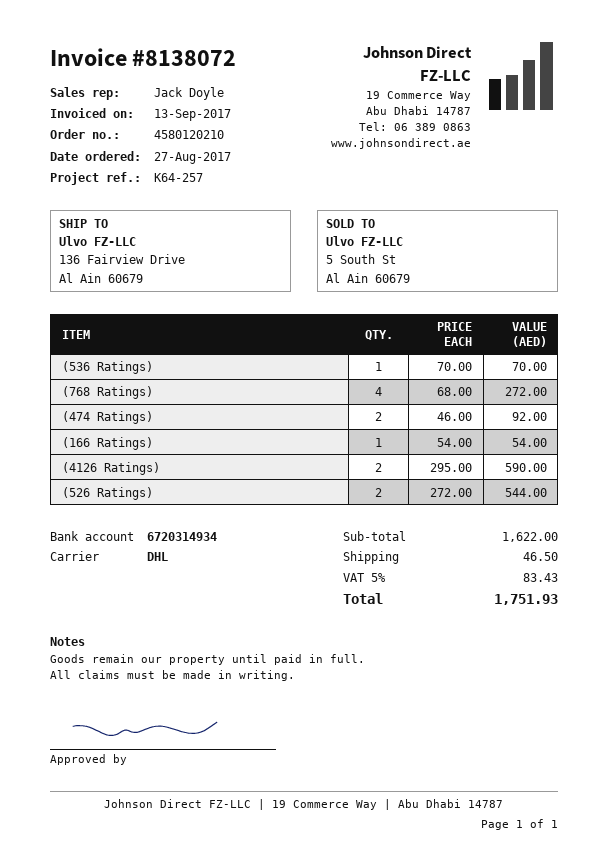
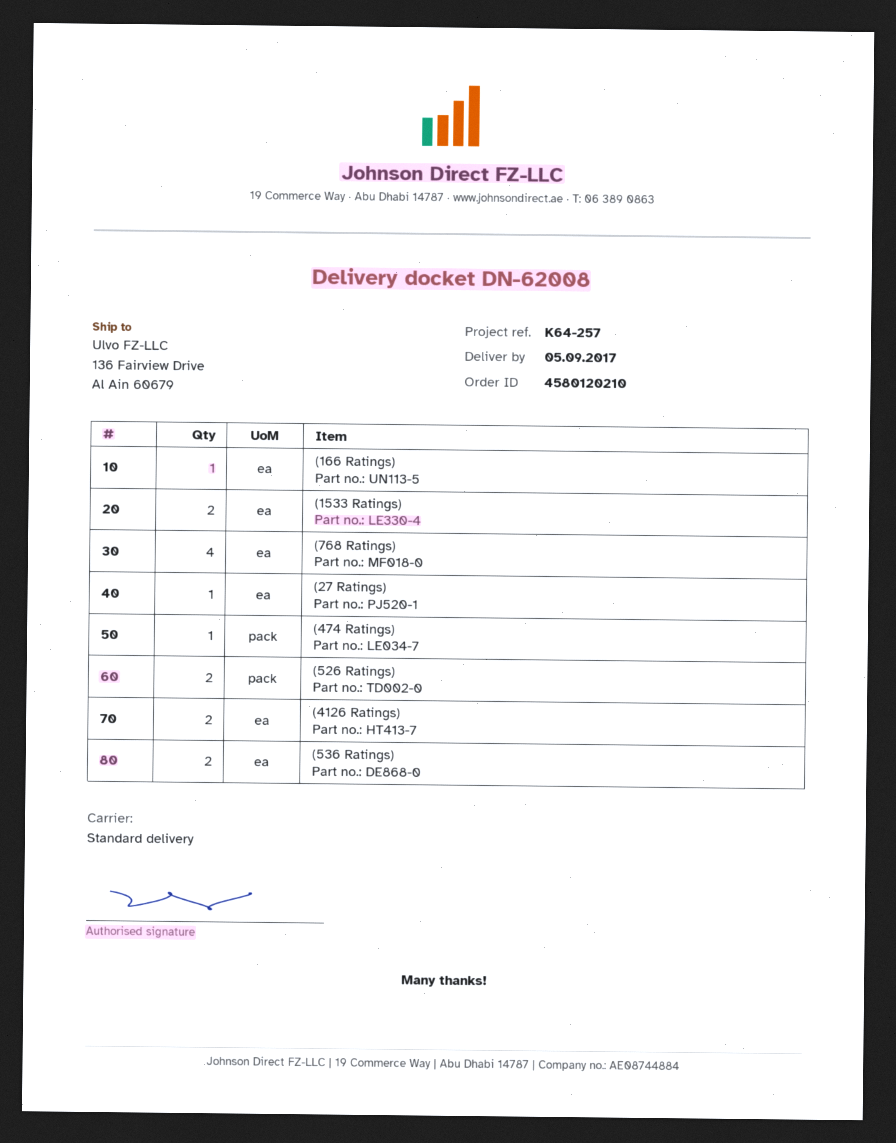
shipping method: DHL -> standard
(536 Ratings): 1 -> 2
(474 Ratings): 2 -> 1
(1533 Ratings): none -> 2
(27 Ratings): none -> 1

